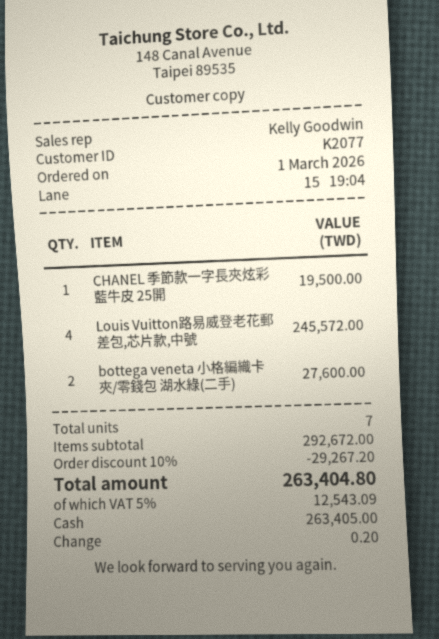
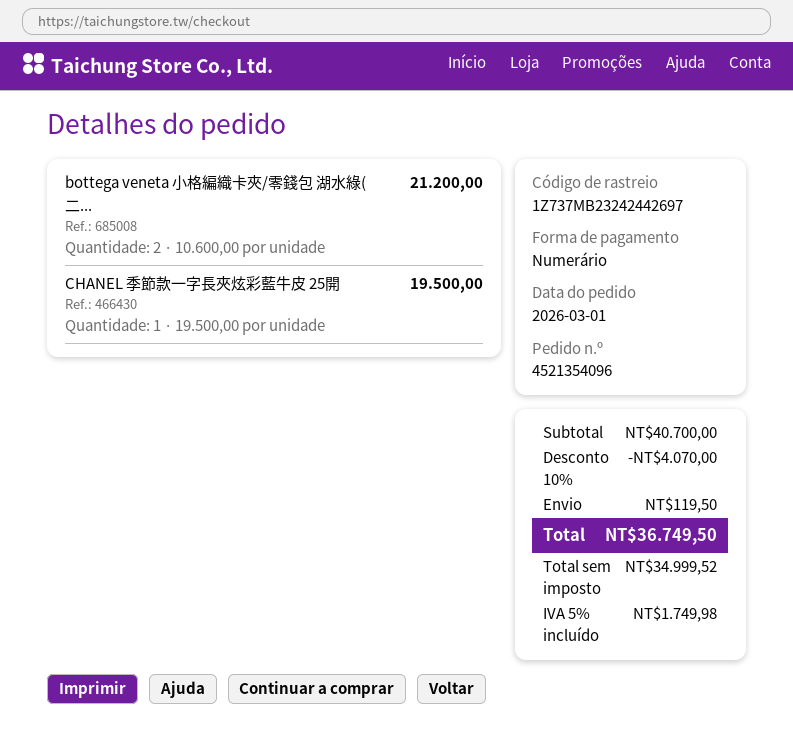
Louis Vuitton路易威登老花郵差包,芯片款,中號: 4 for 245572.00 -> none
bottega veneta 小格編織卡夾/零錢包 湖水綠(二手): 2 for 27600.00 -> 2 for 21200.00
subtotal: 292672.00 -> 40700.00
discount: 10% = 29267.20 -> 10% = 4070.00
shipping: none -> 119.50
tax: 5% = 12543.09 -> 5% = 1749.98
total: 263404.80 -> 36749.50

